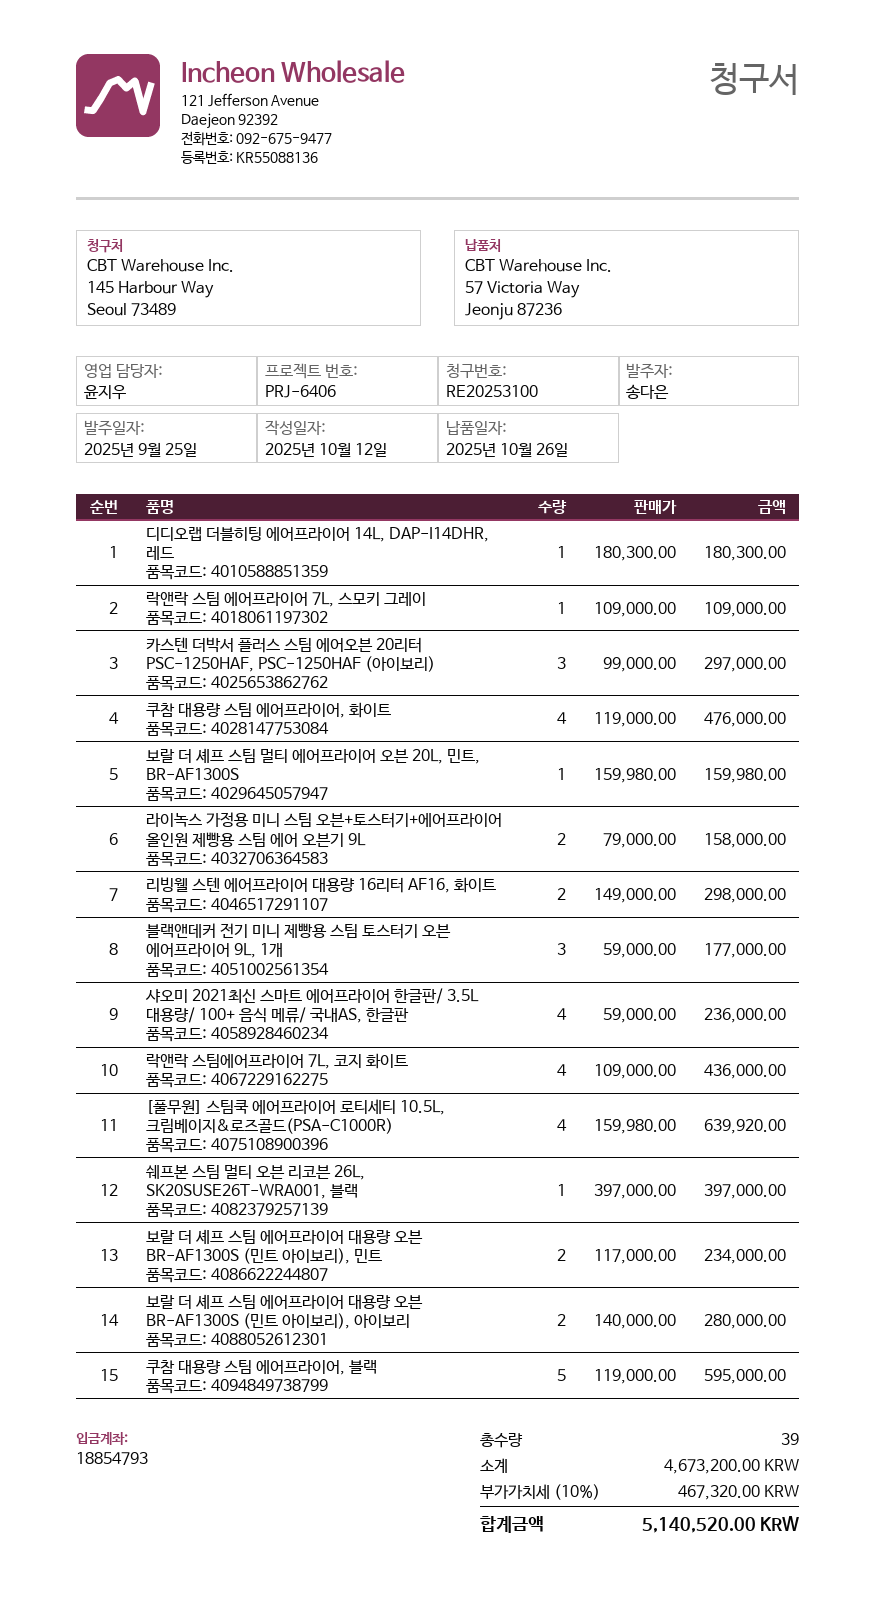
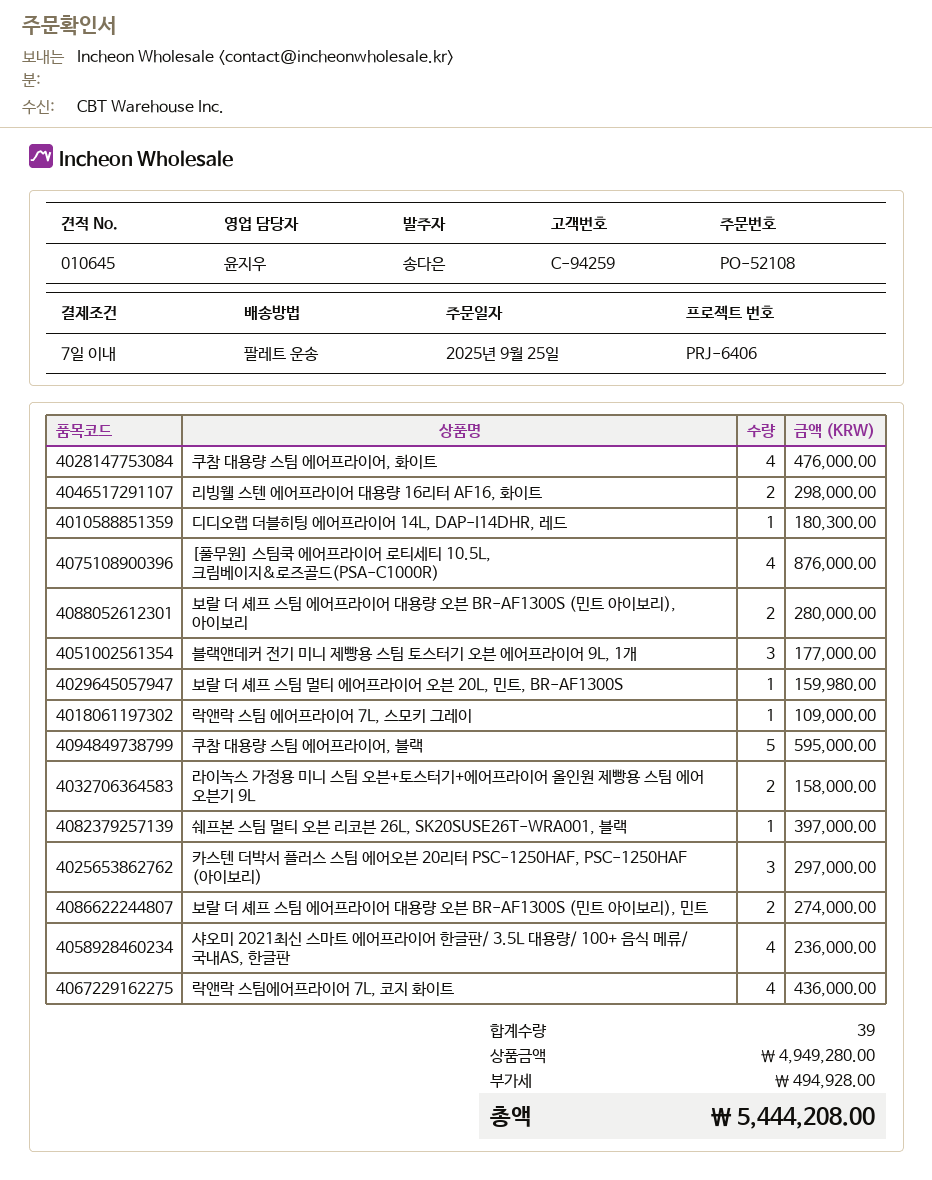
[풀무원] 스팀쿡 에어프라이어 로티세티 10.5L, 크림베이지&로즈골드(PSA-C1000R): 4 for 639920.00 -> 4 for 876000.00
보랄 더 셰프 스팀 에어프라이어 대용량 오븐 BR-AF1300S (민트 아이보리), 민트: 2 for 234000.00 -> 2 for 274000.00
subtotal: 4673200.00 -> 4949280.00
tax: 467320.00 -> 494928.00
total: 5140520.00 -> 5444208.00

